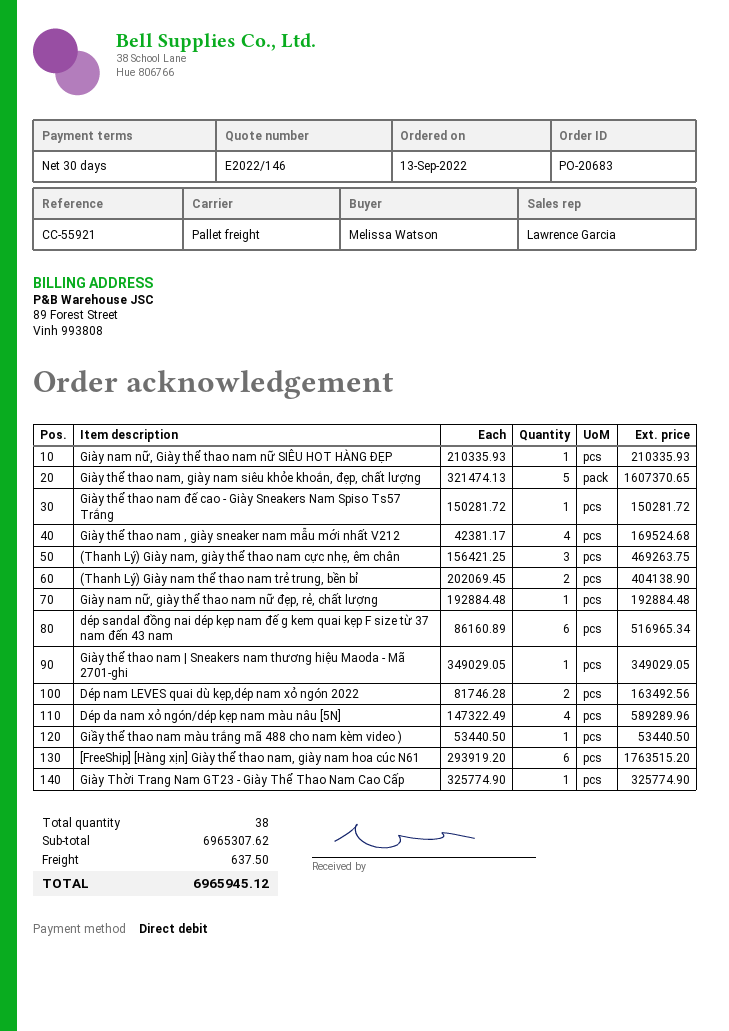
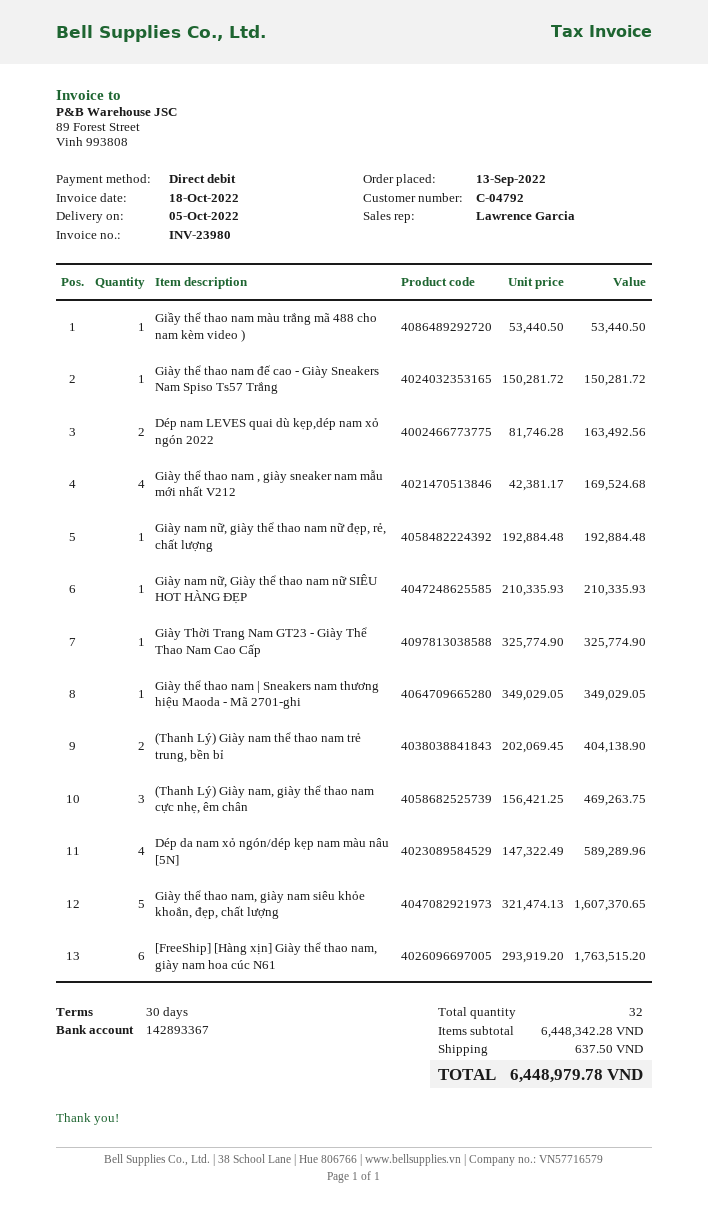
dép sandal đồng nai dép kẹp nam đế g kem quai kẹp F size từ 37 nam đến 43 nam: 6 x 86160.89 = 516965.34 -> none
total quantity: 38 -> 32
subtotal: 6965307.62 -> 6448342.28
total: 6965945.12 -> 6448979.78

